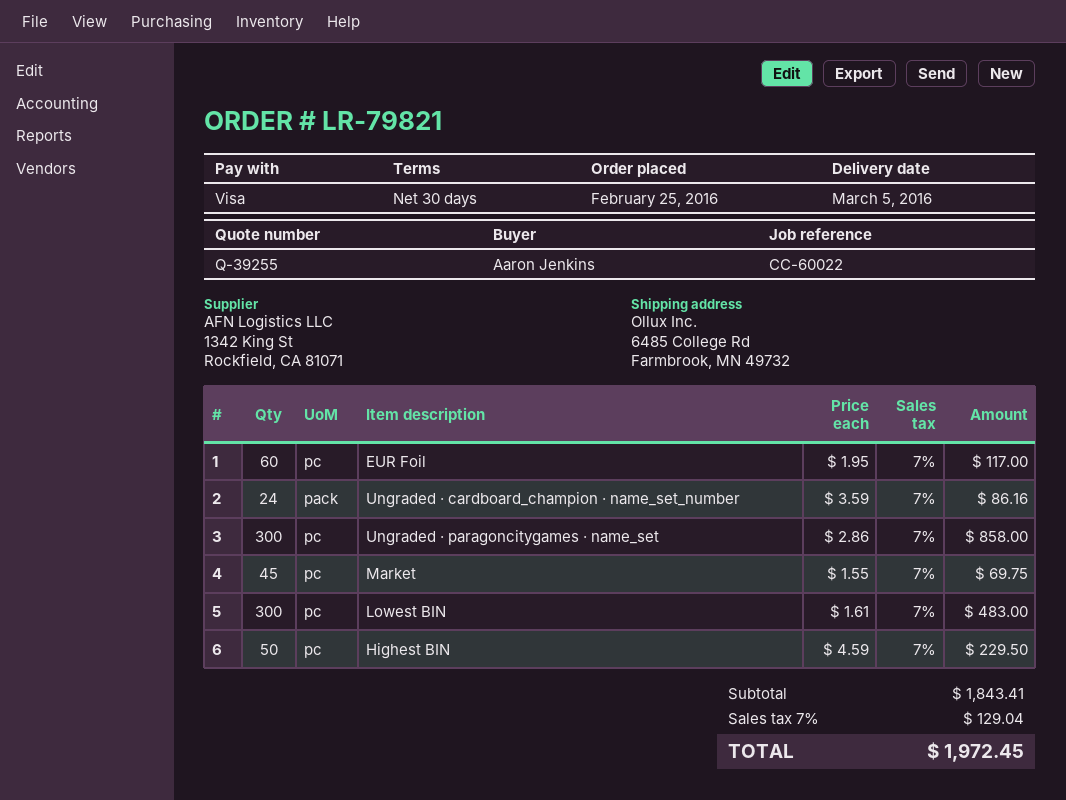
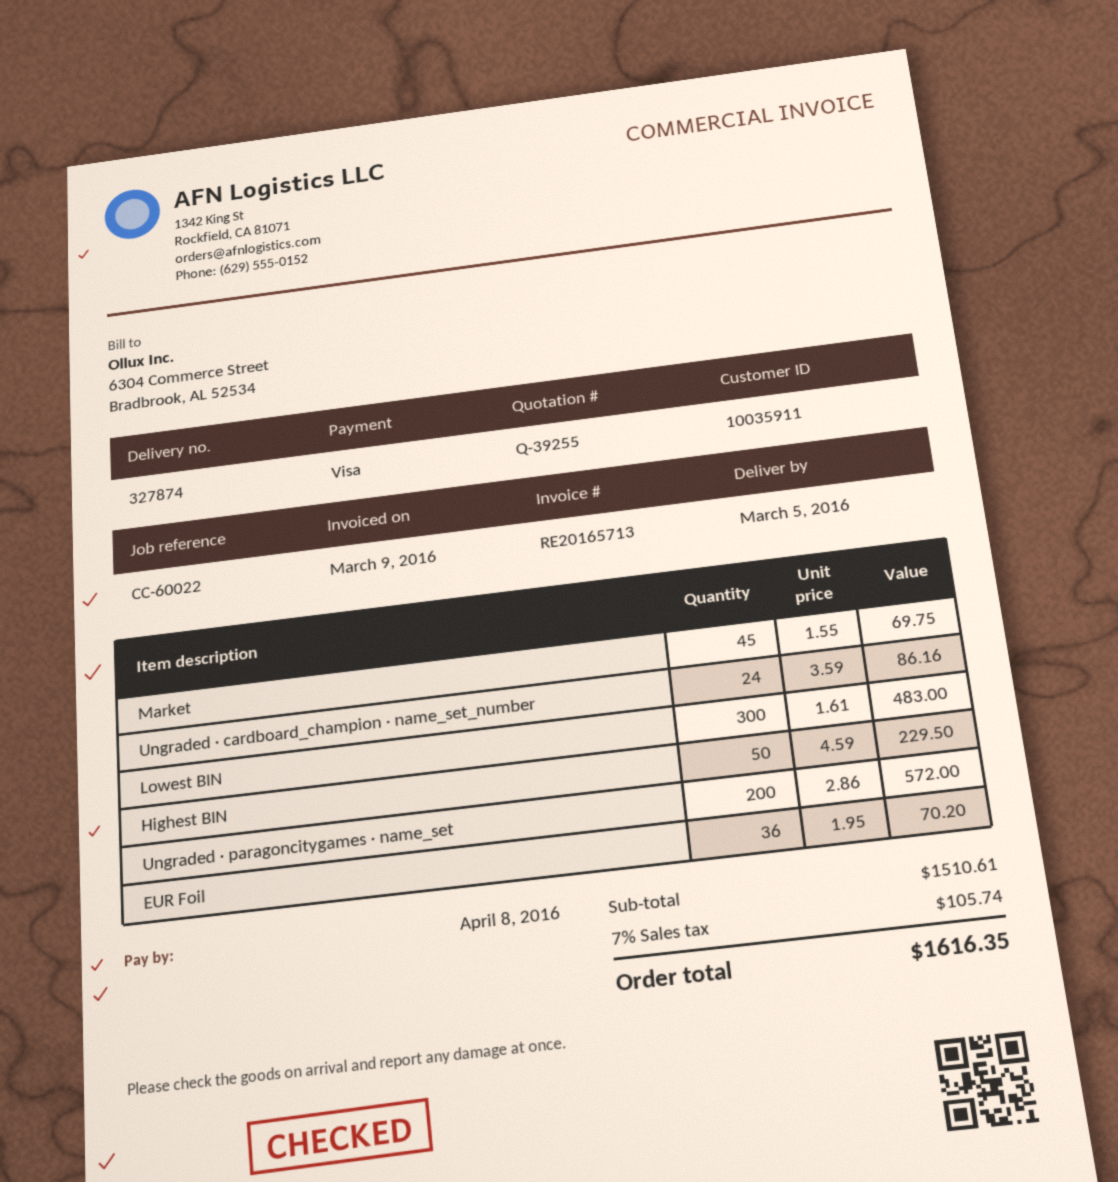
EUR Foil: 60 x 1.95 = 117.00 -> 36 x 1.95 = 70.20
Ungraded · paragoncitygames · name_set: 300 x 2.86 = 858.00 -> 200 x 2.86 = 572.00
subtotal: 1843.41 -> 1510.61
tax: 7% = 129.04 -> 7% = 105.74
total: 1972.45 -> 1616.35

